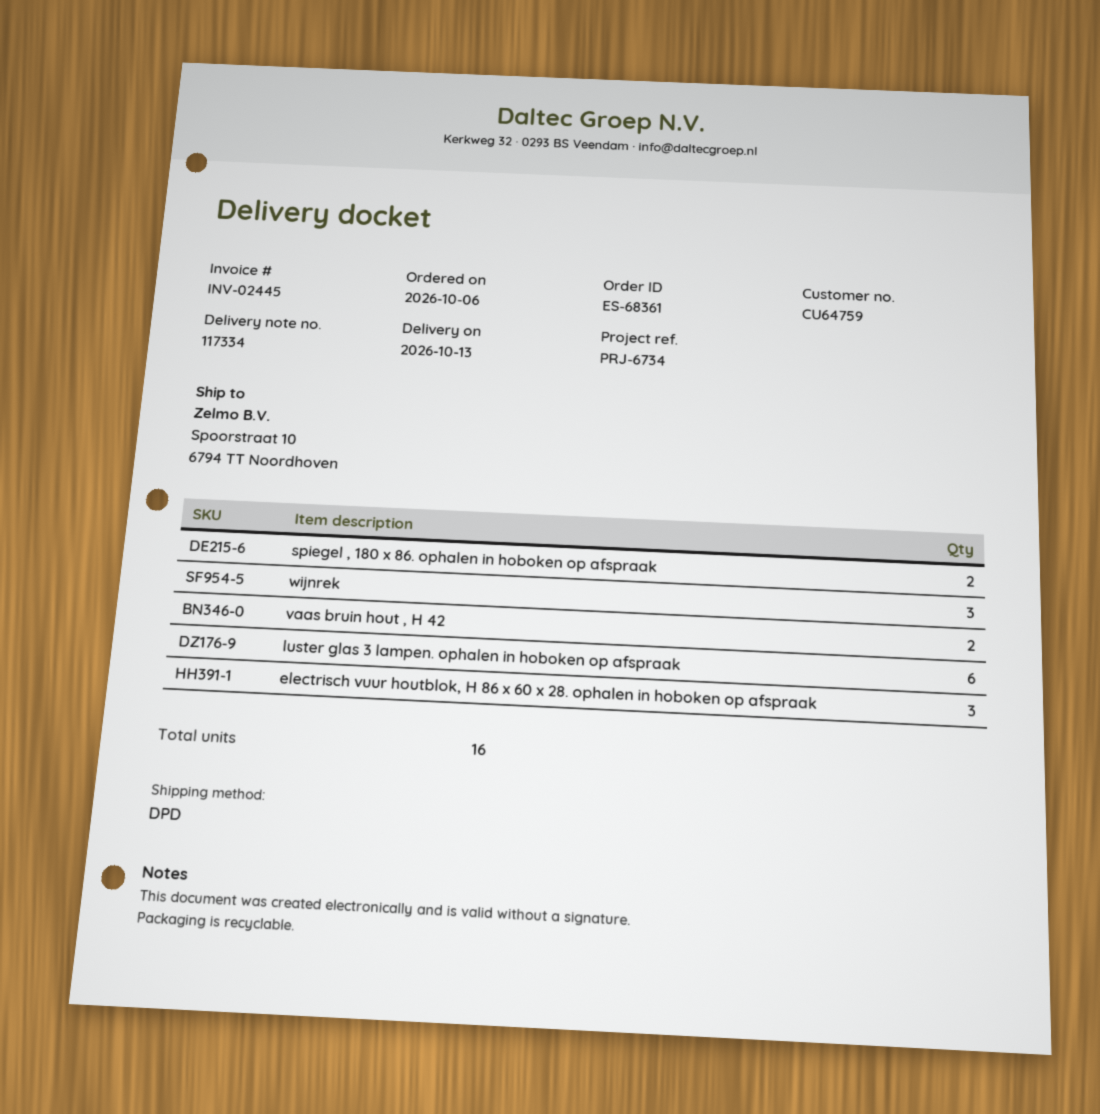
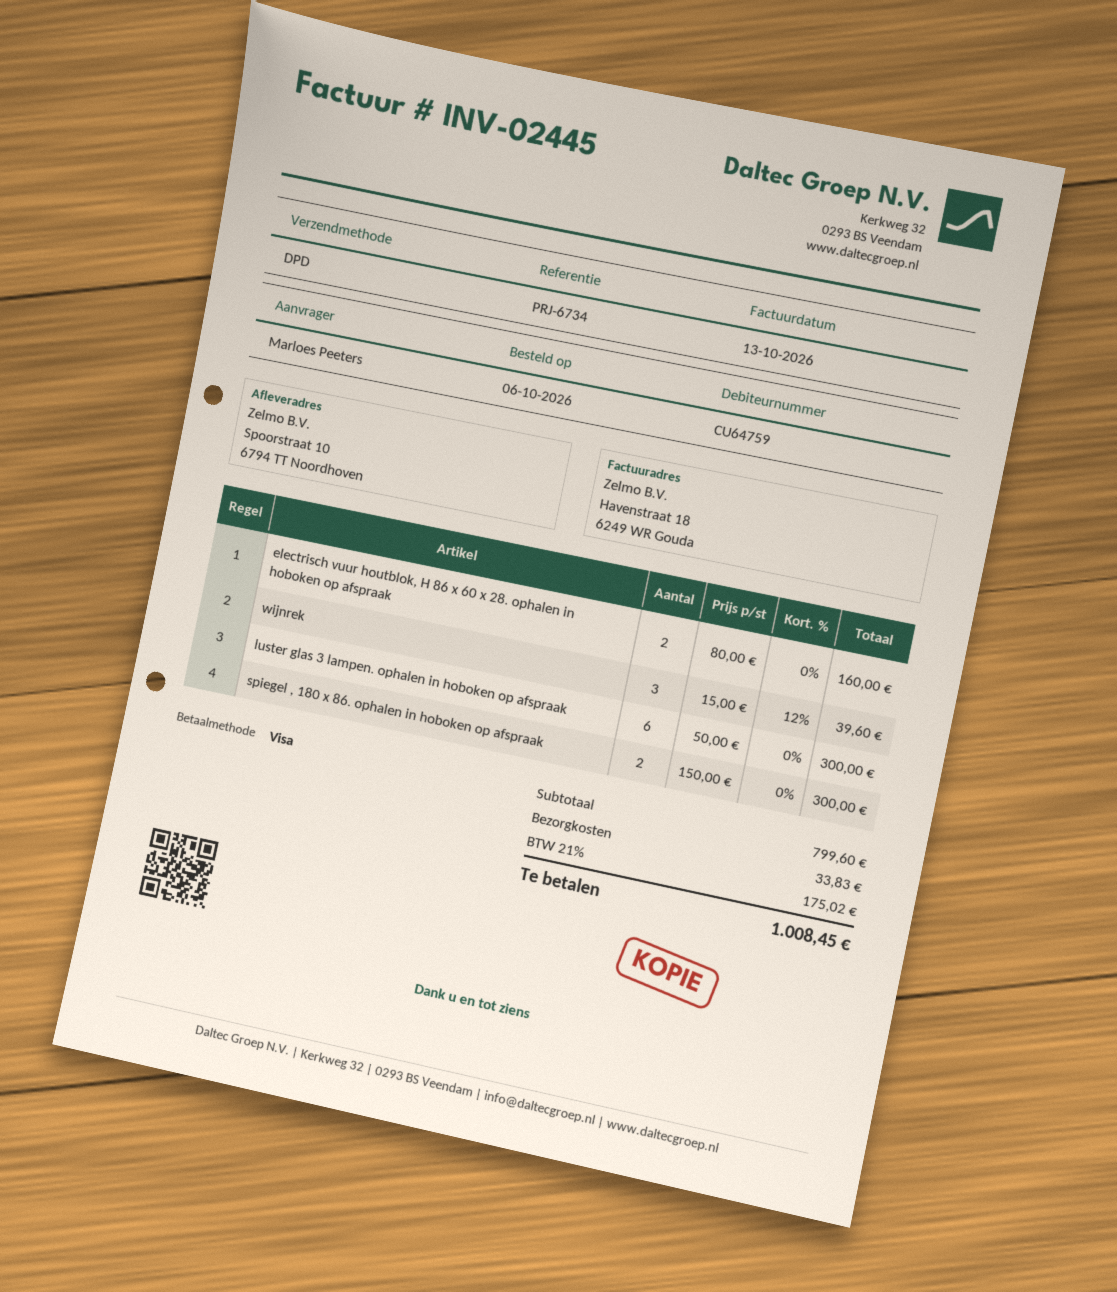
vaas bruin hout , H 42: 2 -> none
electrisch vuur houtblok, H 86 x 60 x 28. ophalen in hoboken op afspraak: 3 -> 2

